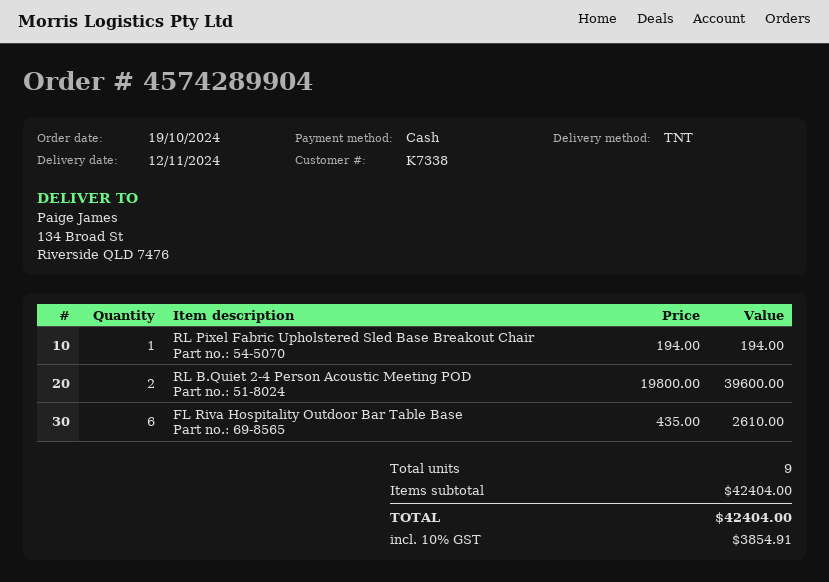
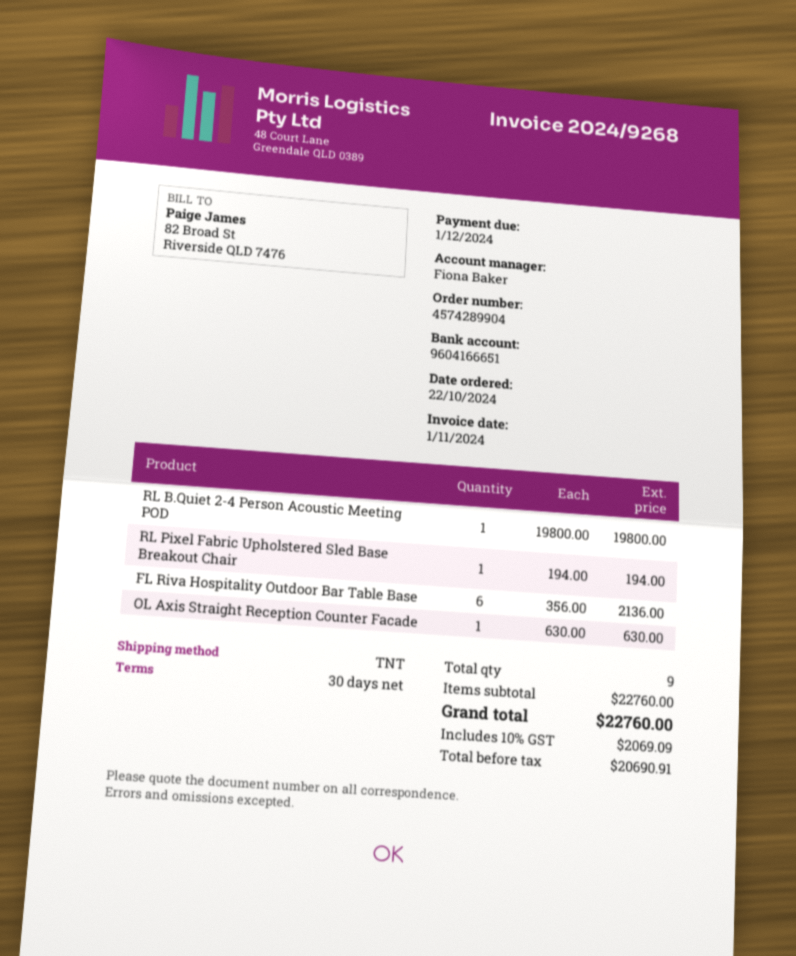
order date: 2024-10-19 -> 2024-10-22
RL B.Quiet 2-4 Person Acoustic Meeting POD: 2 x 19800.00 = 39600.00 -> 1 x 19800.00 = 19800.00
FL Riva Hospitality Outdoor Bar Table Base: 6 x 435.00 = 2610.00 -> 6 x 356.00 = 2136.00
OL Axis Straight Reception Counter Facade: none -> 1 x 630.00 = 630.00
subtotal: 42404.00 -> 22760.00
tax: 10% = 3854.91 -> 10% = 2069.09
total: 42404.00 -> 22760.00

